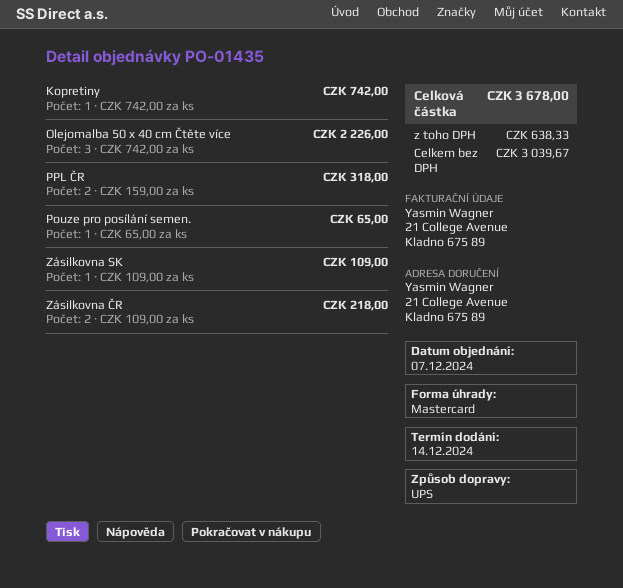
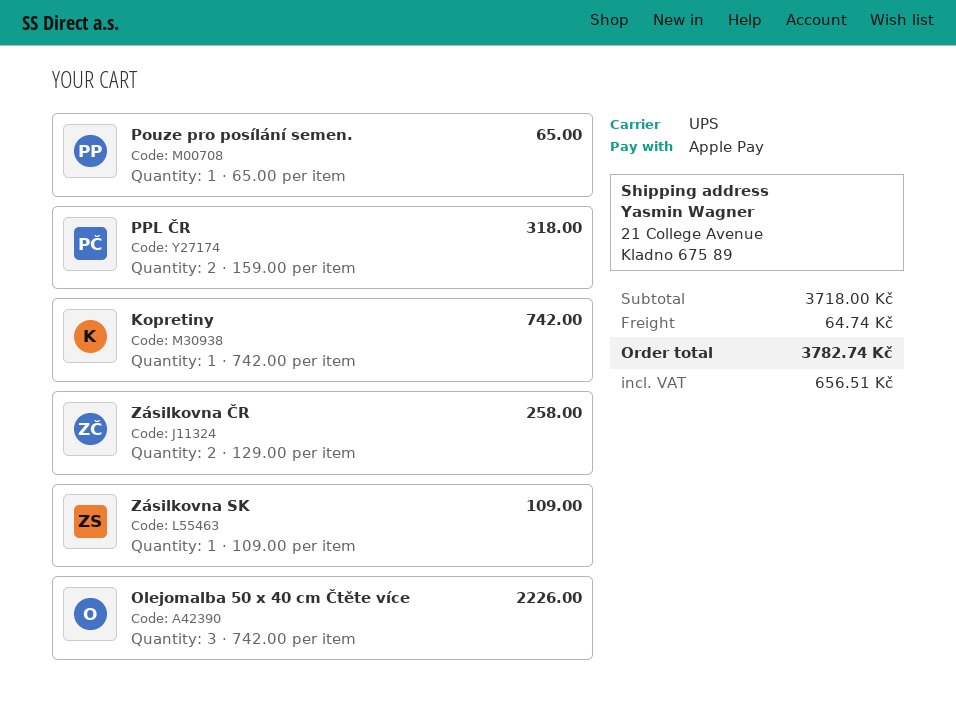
payment method: Mastercard -> Apple Pay
Zásilkovna ČR: 2 x 109.00 = 218.00 -> 2 x 129.00 = 258.00
shipping: none -> 64.74
tax: 638.33 -> 656.51
total: 3678.00 -> 3782.74

